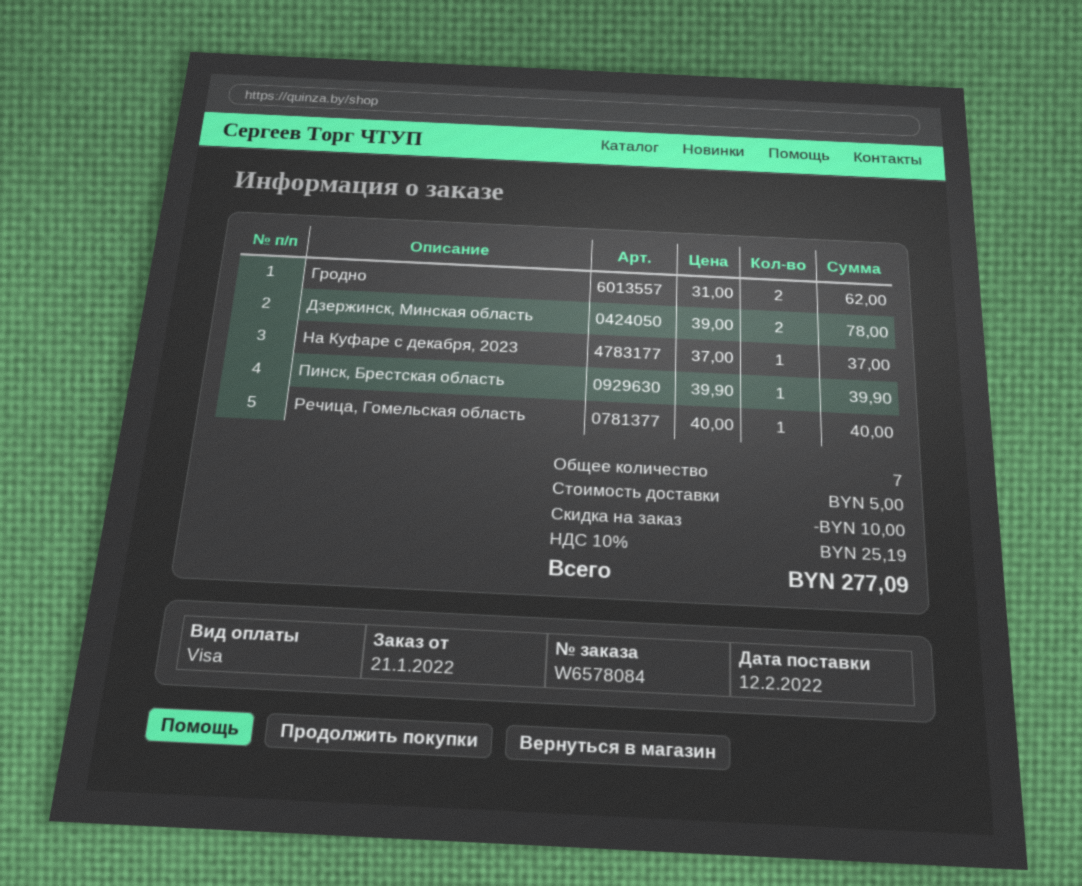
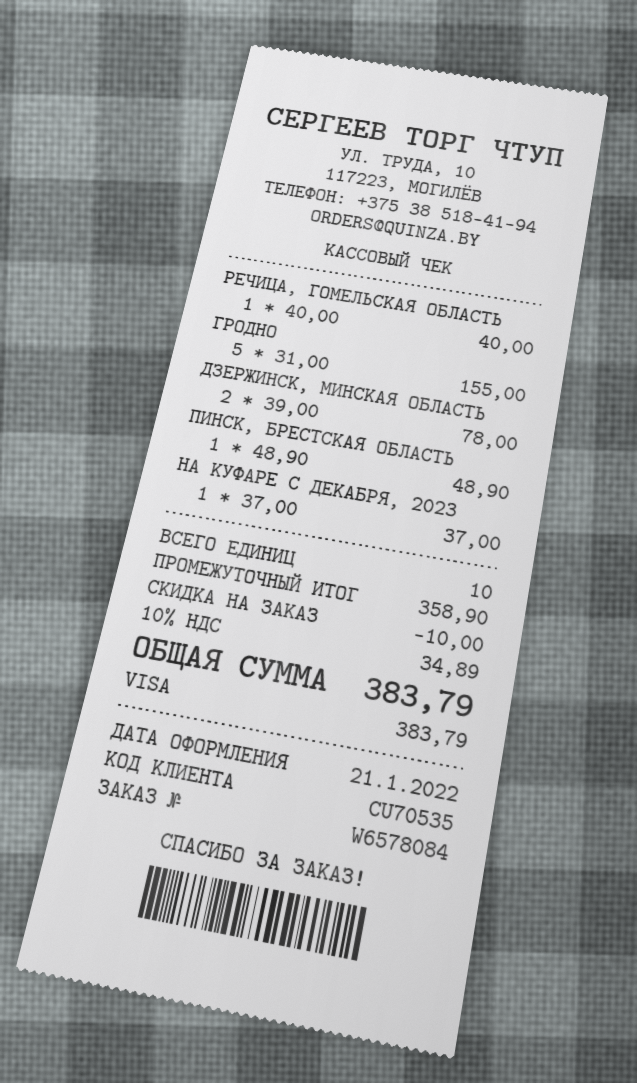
Гродно: 2 x 31.00 = 62.00 -> 5 x 31.00 = 155.00
Пинск, Брестская область: 1 x 39.90 = 39.90 -> 1 x 48.90 = 48.90
total quantity: 7 -> 10
shipping: 5.00 -> none
tax: 10% = 25.19 -> 10% = 34.89
total: 277.09 -> 383.79

